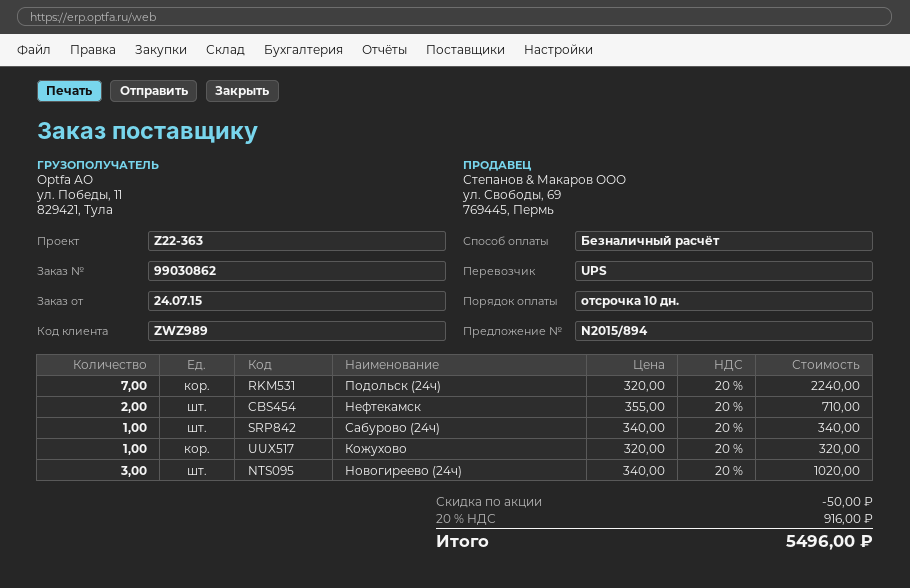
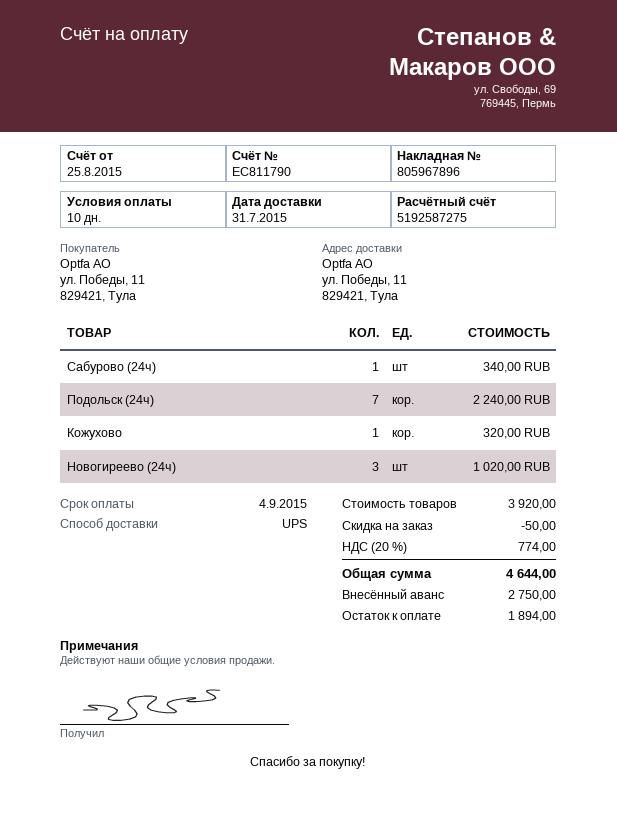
Нефтекамск: 2 for 710.00 -> none
tax: 20% = 916.00 -> 20% = 774.00
total: 5496.00 -> 4644.00

